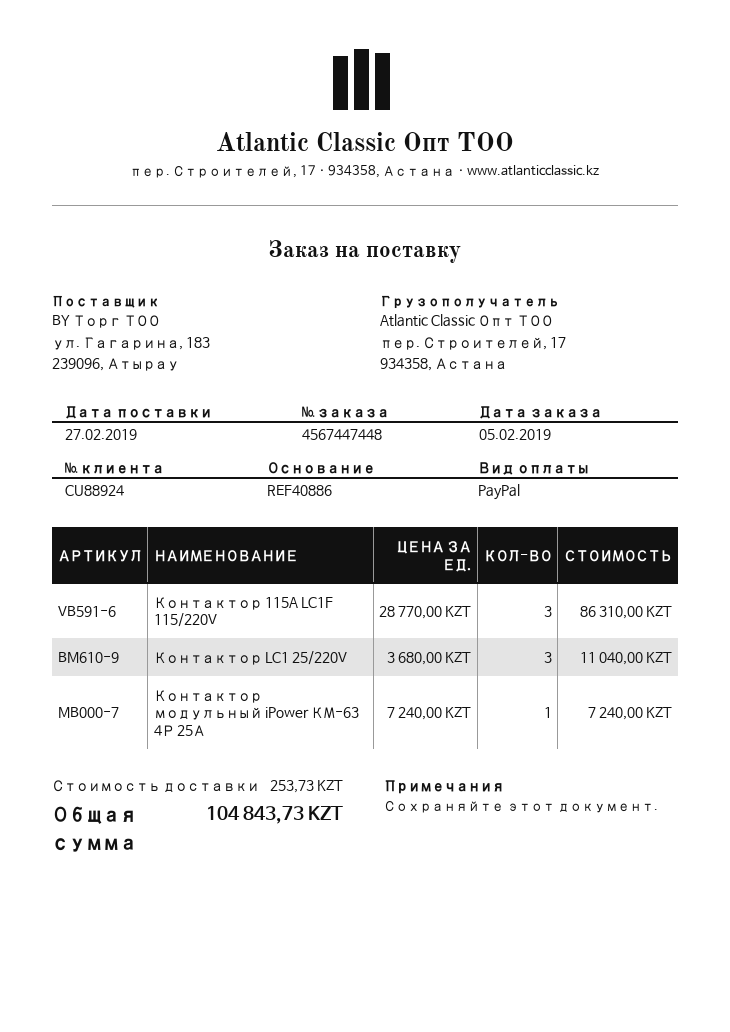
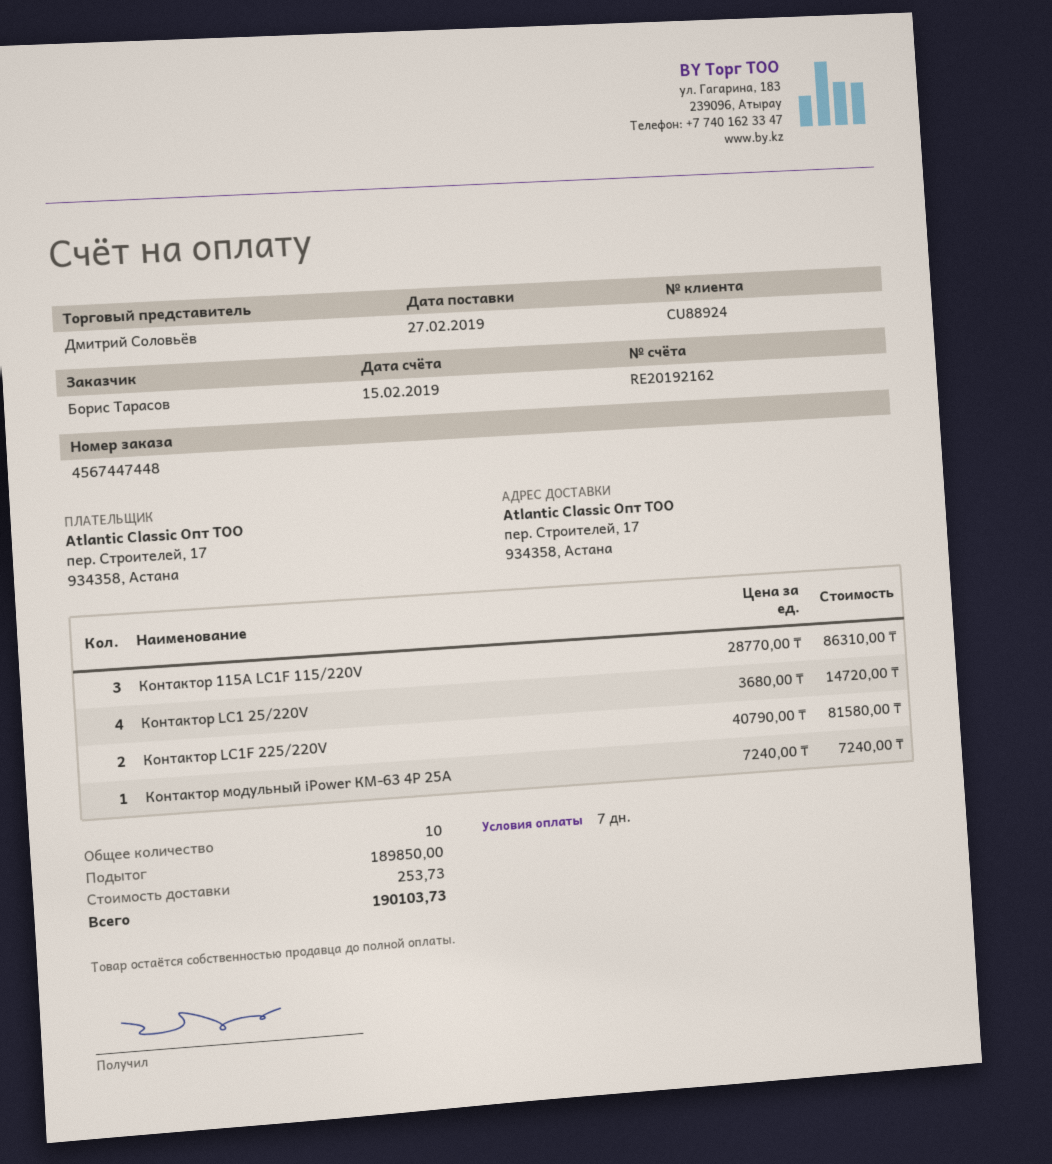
Контактор LC1 25/220V: 3 x 3680.00 = 11040.00 -> 4 x 3680.00 = 14720.00
Контактор LC1F 225/220V: none -> 2 x 40790.00 = 81580.00
total: 104843.73 -> 190103.73

